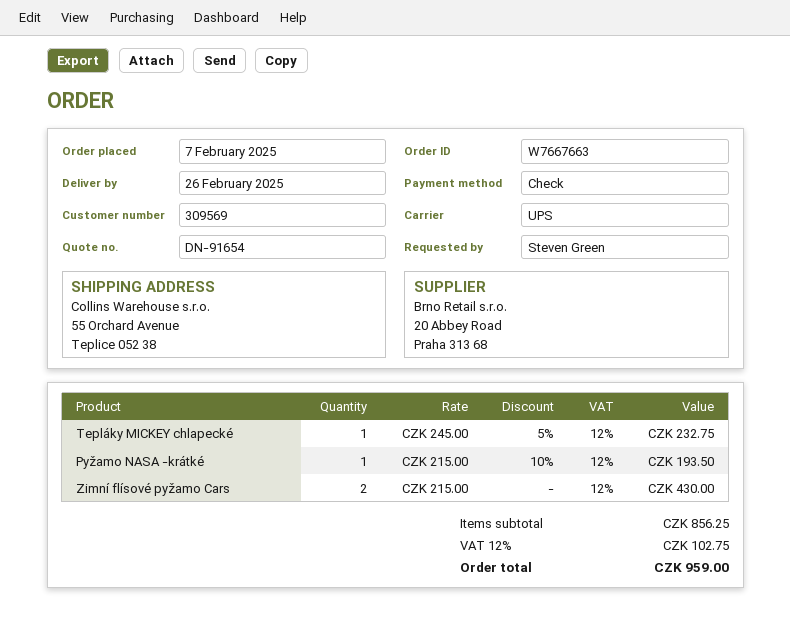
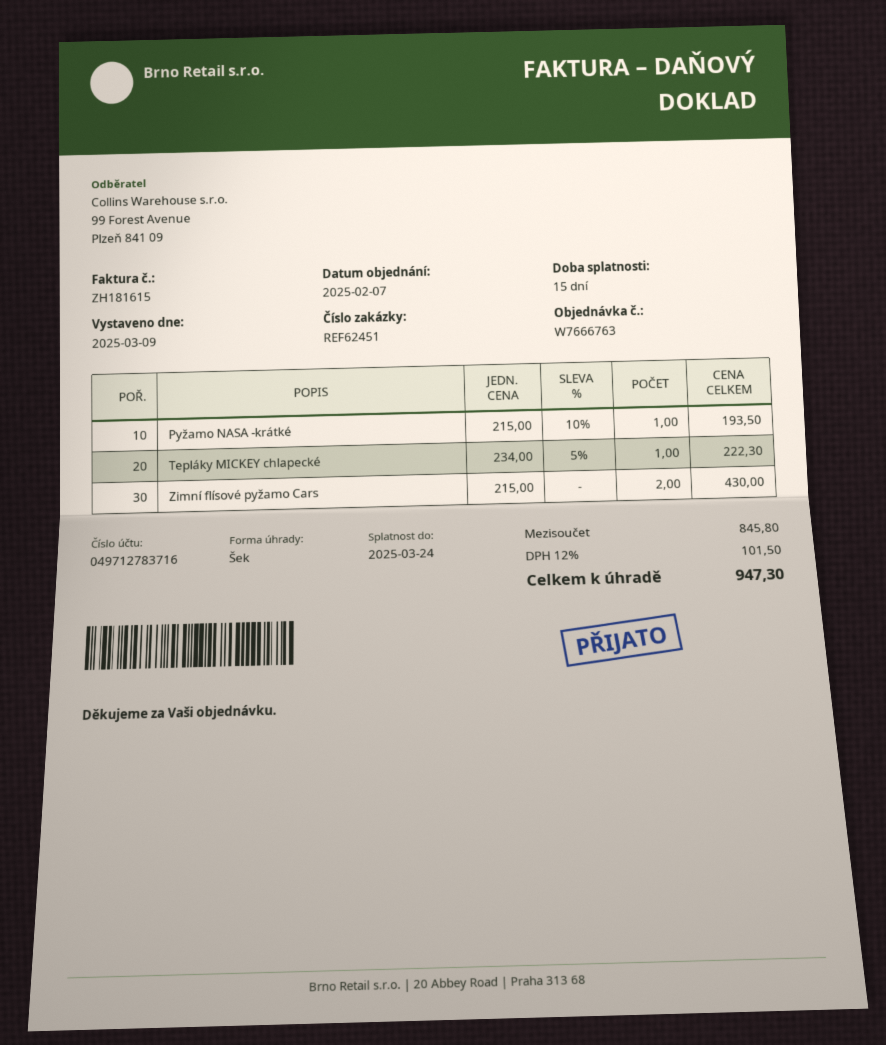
order number: W7667663 -> W7666763
Tepláky MICKEY chlapecké: 1 x 245.00 - 5% = 232.75 -> 1 x 234.00 - 5% = 222.30
subtotal: 856.25 -> 845.80
tax: 12% = 102.75 -> 12% = 101.50
total: 959.00 -> 947.30

